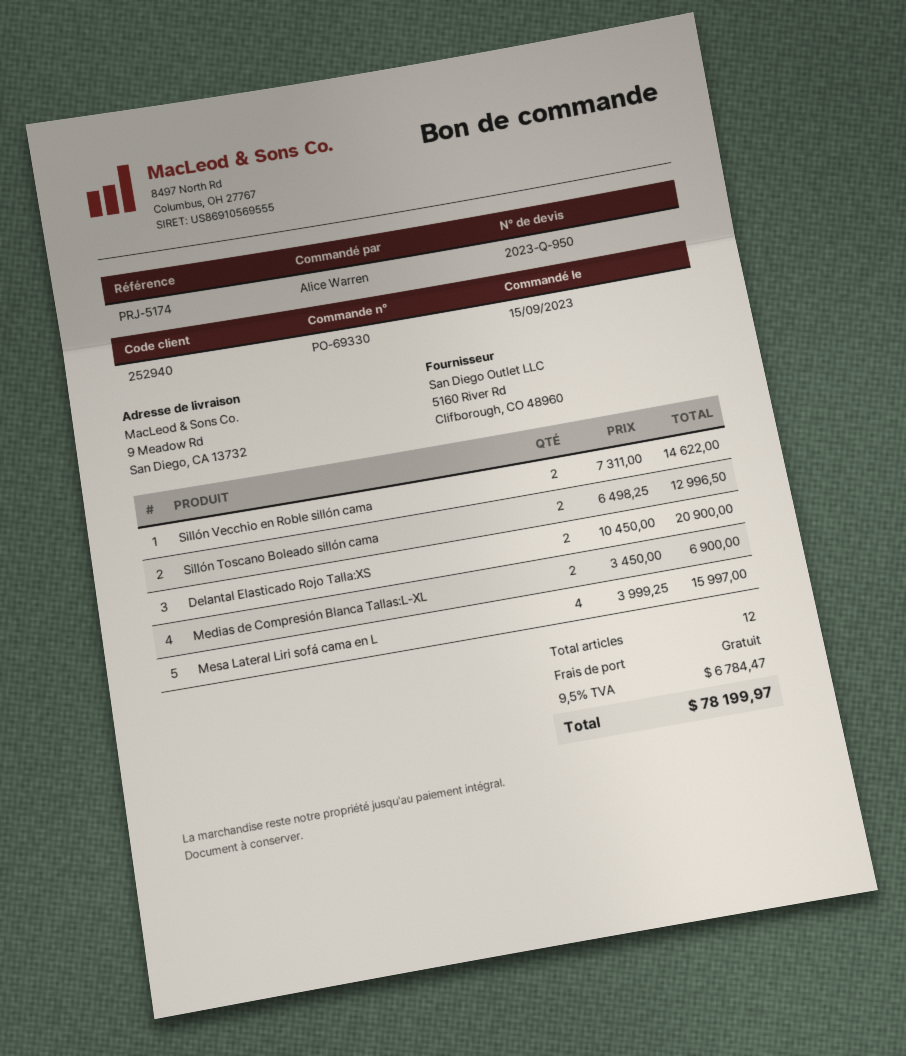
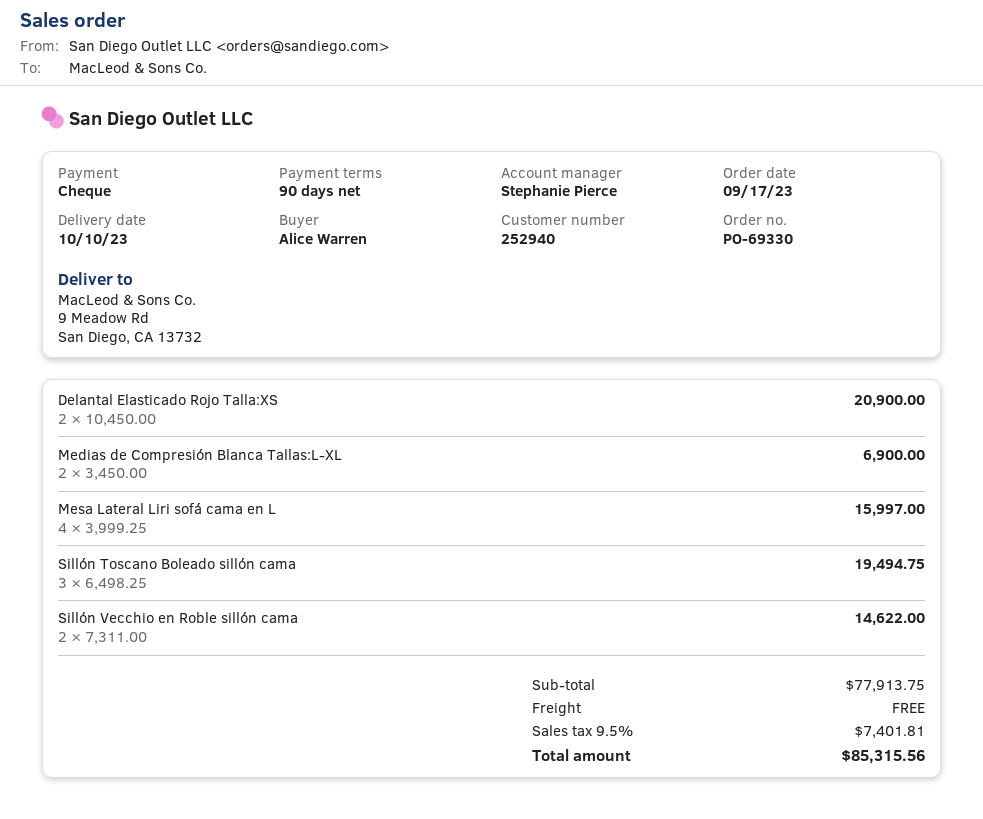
order date: 2023-09-15 -> 2023-09-17
Sillón Toscano Boleado sillón cama: 2 x 6498.25 = 12996.50 -> 3 x 6498.25 = 19494.75
tax: 9.5% = 6784.47 -> 9.5% = 7401.81
total: 78199.97 -> 85315.56

